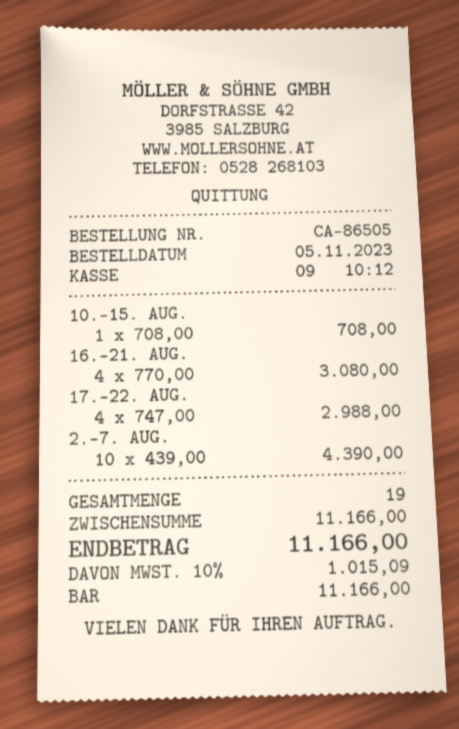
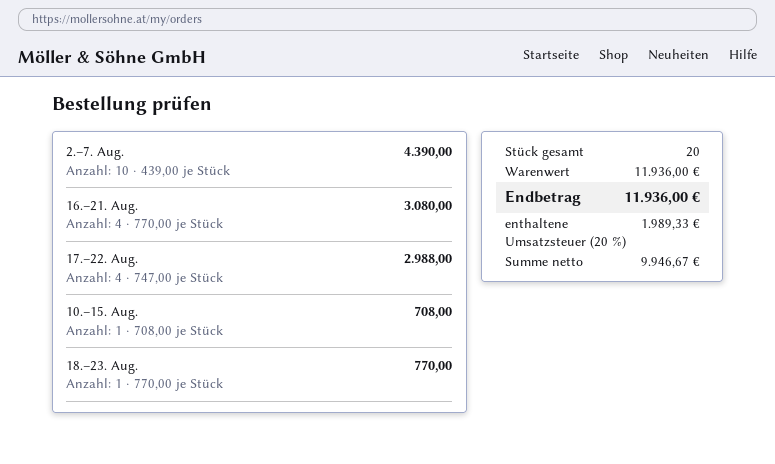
18.–23. Aug.: none -> 1 x 770.00 = 770.00
total quantity: 19 -> 20
subtotal: 11166.00 -> 11936.00
tax: 10% = 1015.09 -> 20% = 1989.33
total: 11166.00 -> 11936.00

